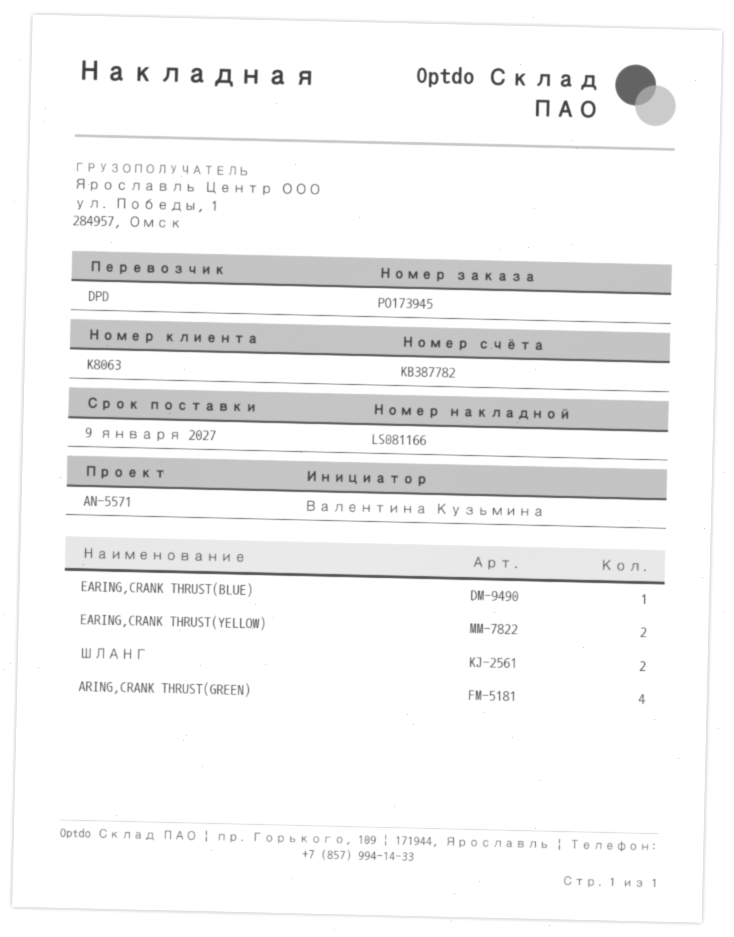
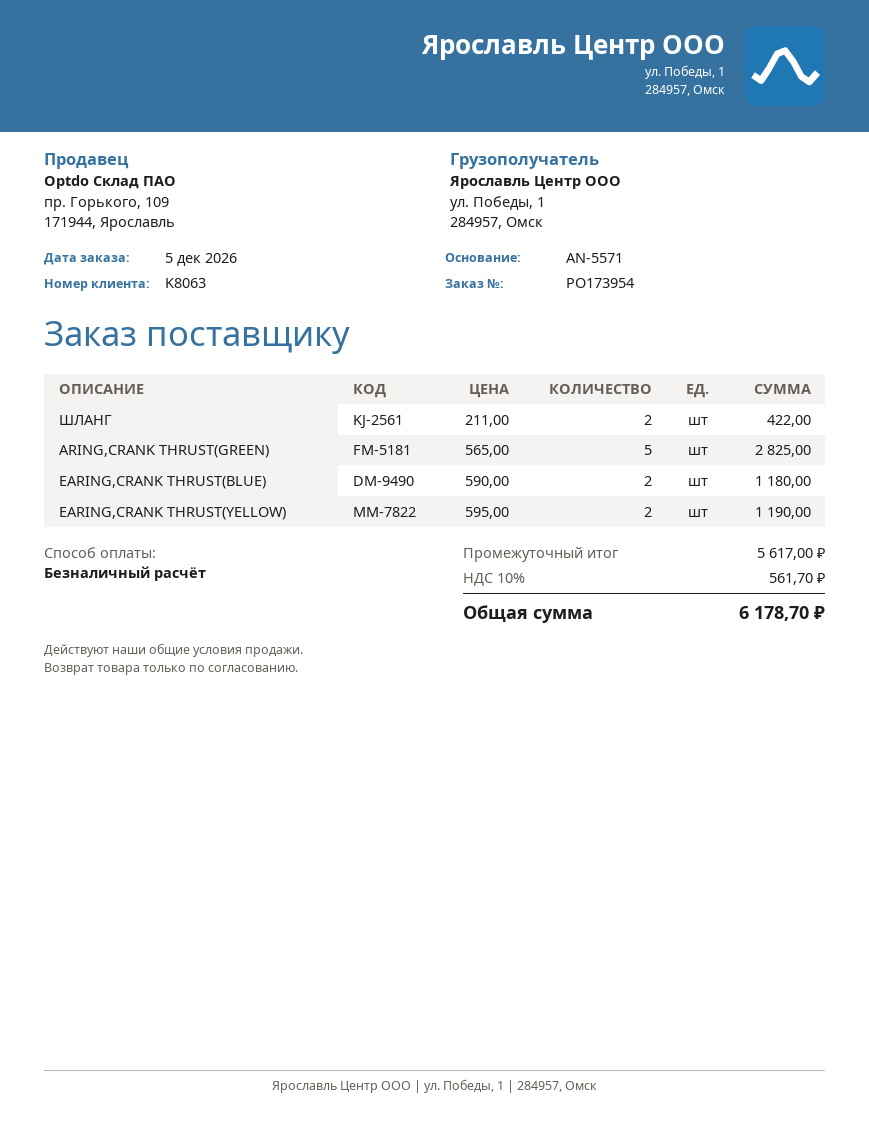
order number: PO173945 -> PO173954
EARING,CRANK THRUST(BLUE): 1 -> 2
ARING,CRANK THRUST(GREEN): 4 -> 5

